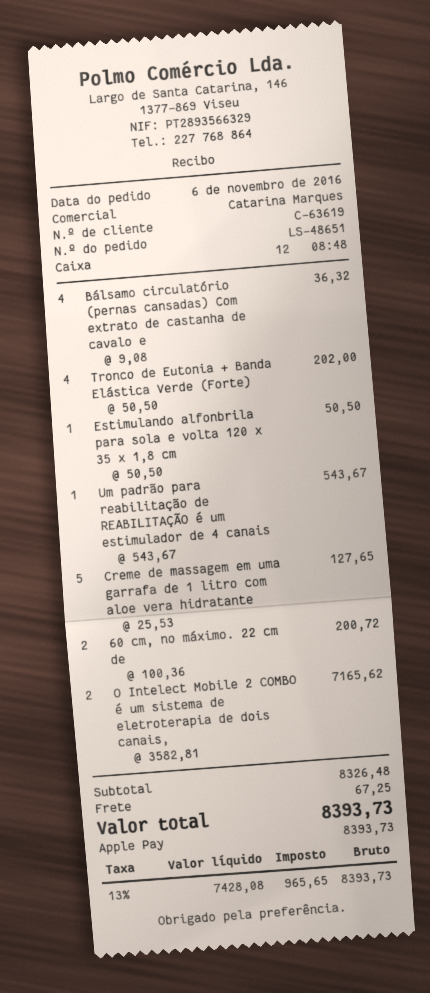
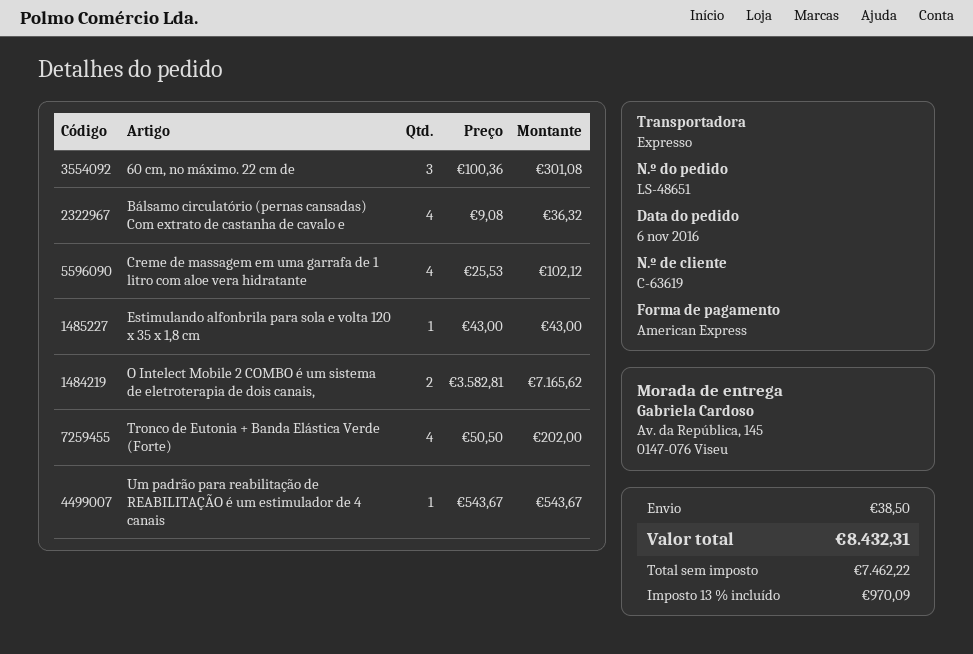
payment method: Apple Pay -> American Express
Estimulando alfonbrila para sola e volta 120 x 35 x 1,8 cm: 1 x 50.50 = 50.50 -> 1 x 43.00 = 43.00
Creme de massagem em uma garrafa de 1 litro com aloe vera hidratante: 5 x 25.53 = 127.65 -> 4 x 25.53 = 102.12
60 cm, no máximo. 22 cm de: 2 x 100.36 = 200.72 -> 3 x 100.36 = 301.08
shipping: 67.25 -> 38.50
net: 7428.08 -> 7462.22
tax: 13% = 965.65 -> 13% = 970.09
total: 8393.73 -> 8432.31

